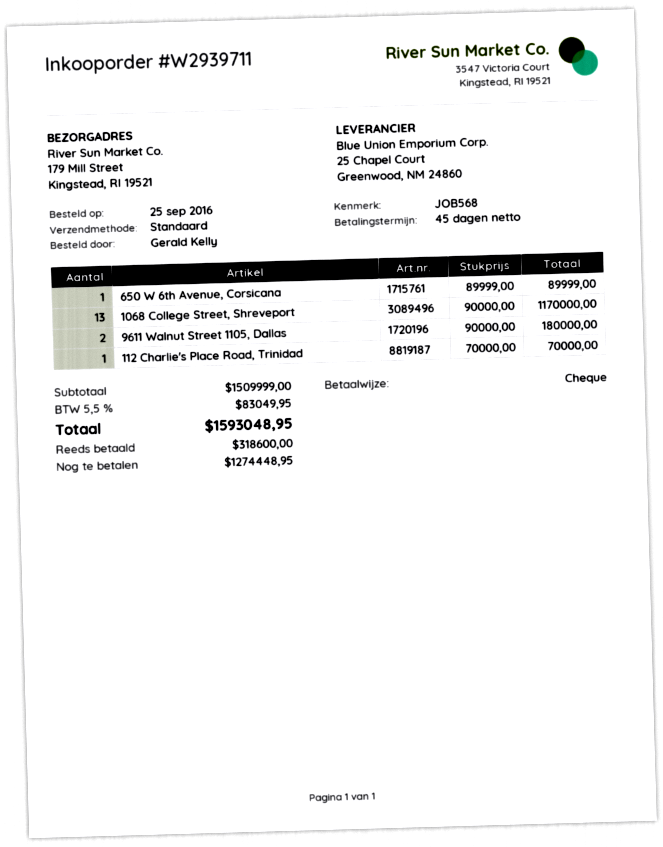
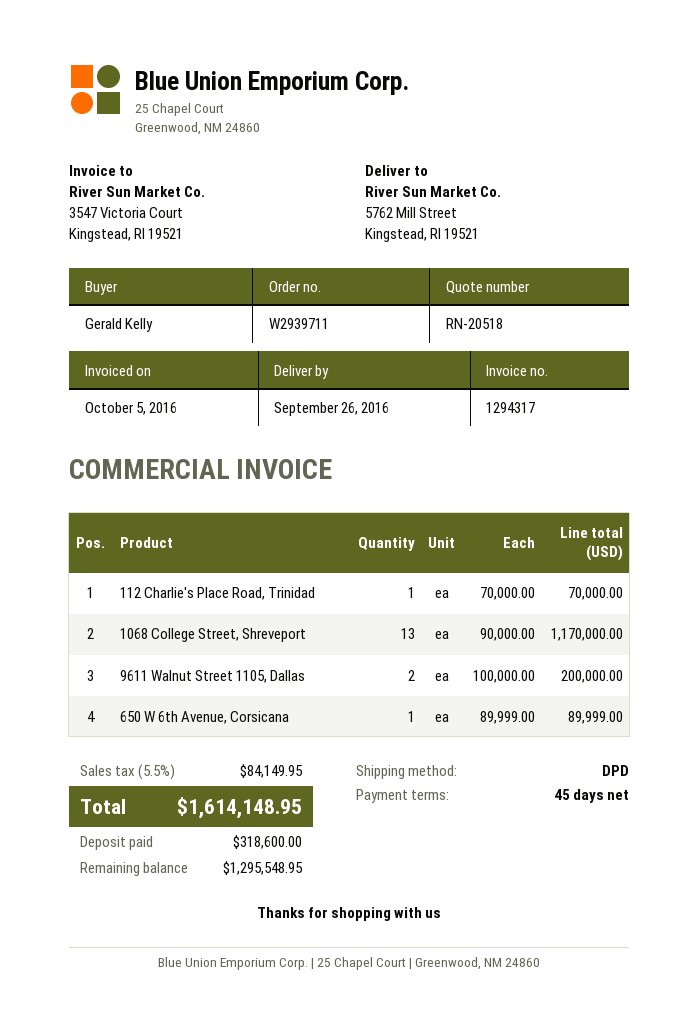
shipping method: standard -> DPD
ship to: 179 Mill Street, Kingstead, RI 19521 -> 5762 Mill Street, Kingstead, RI 19521
9611 Walnut Street 1105, Dallas: 2 x 90000.00 = 180000.00 -> 2 x 100000.00 = 200000.00
tax: 5.5% = 83049.95 -> 5.5% = 84149.95
total: 1593048.95 -> 1614148.95
balance: 1274448.95 -> 1295548.95

